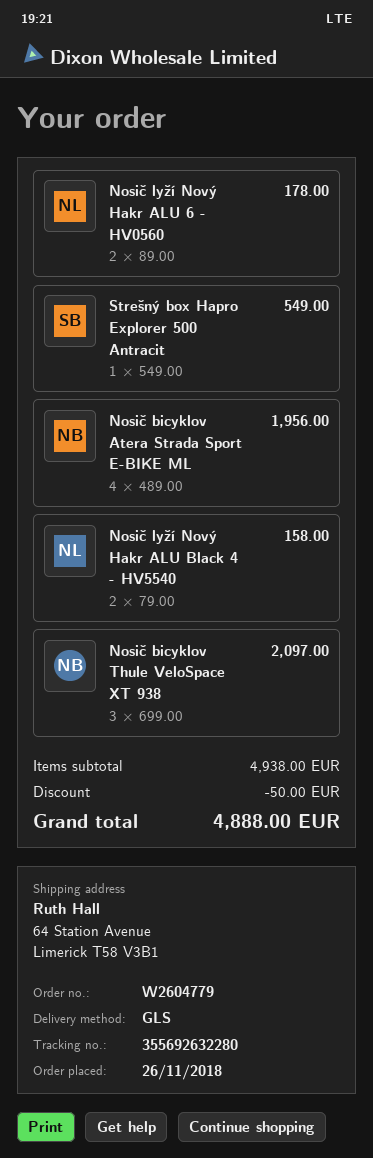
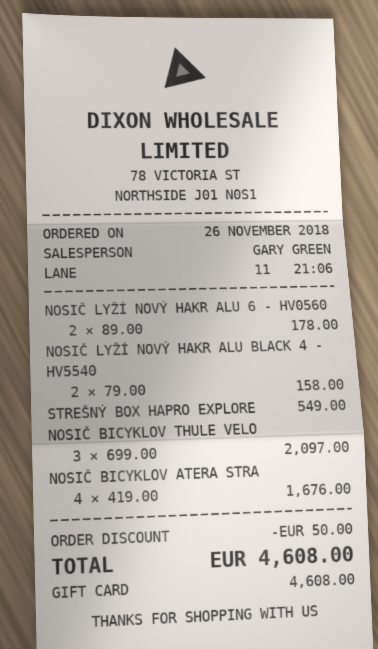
Nosič bicyklov Atera Strada Sport E-BIKE ML: 4 x 489.00 = 1956.00 -> 4 x 419.00 = 1676.00
total: 4888.00 -> 4608.00

